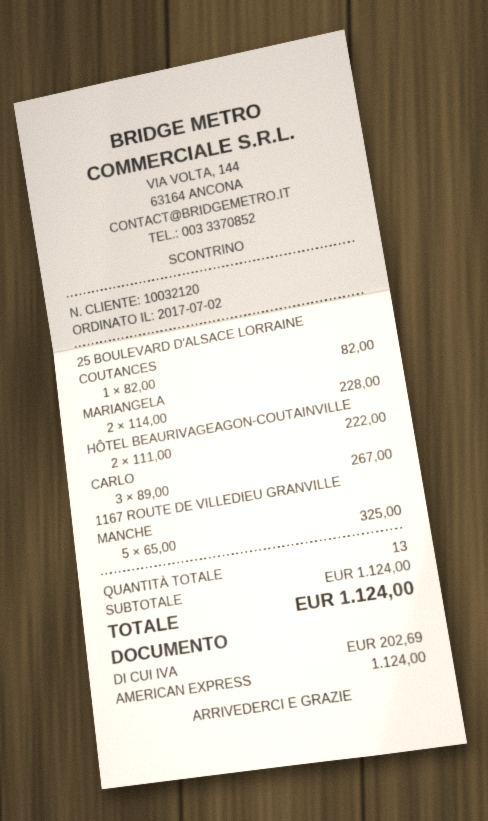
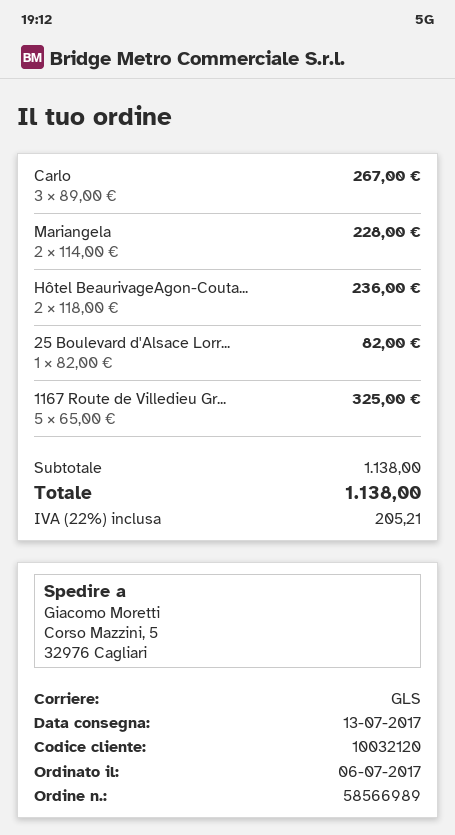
order date: 2017-07-02 -> 2017-07-06
HÔTEL BEAURIVAGEAGON-COUTAINVILLE: 2 x 111.00 = 222.00 -> 2 x 118.00 = 236.00
subtotal: 1124.00 -> 1138.00
tax: 202.69 -> 205.21
total: 1124.00 -> 1138.00

